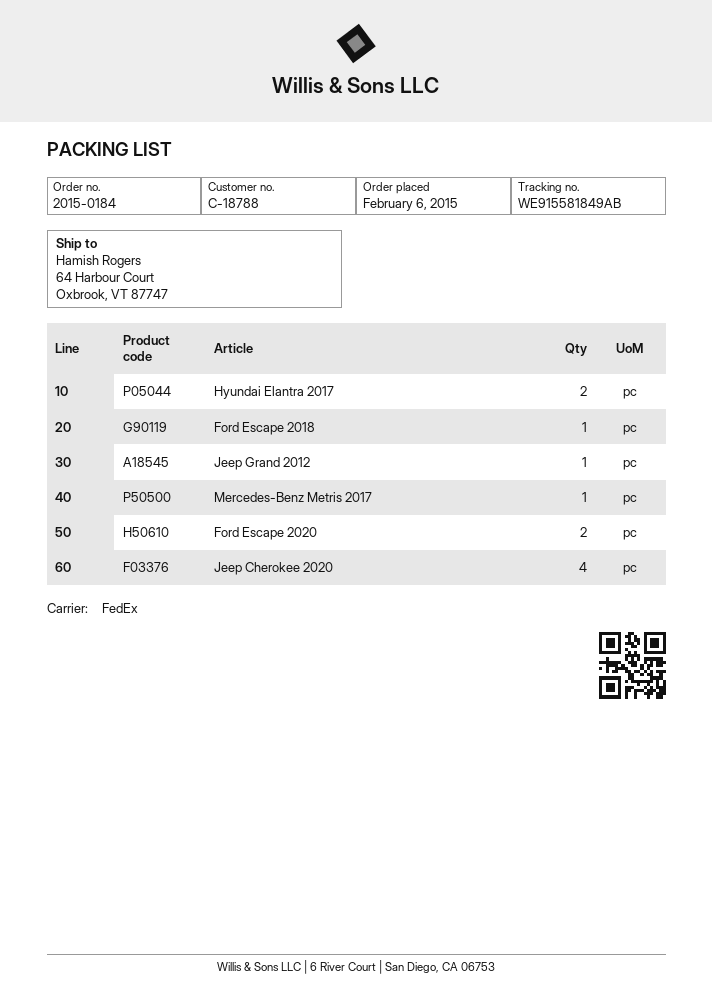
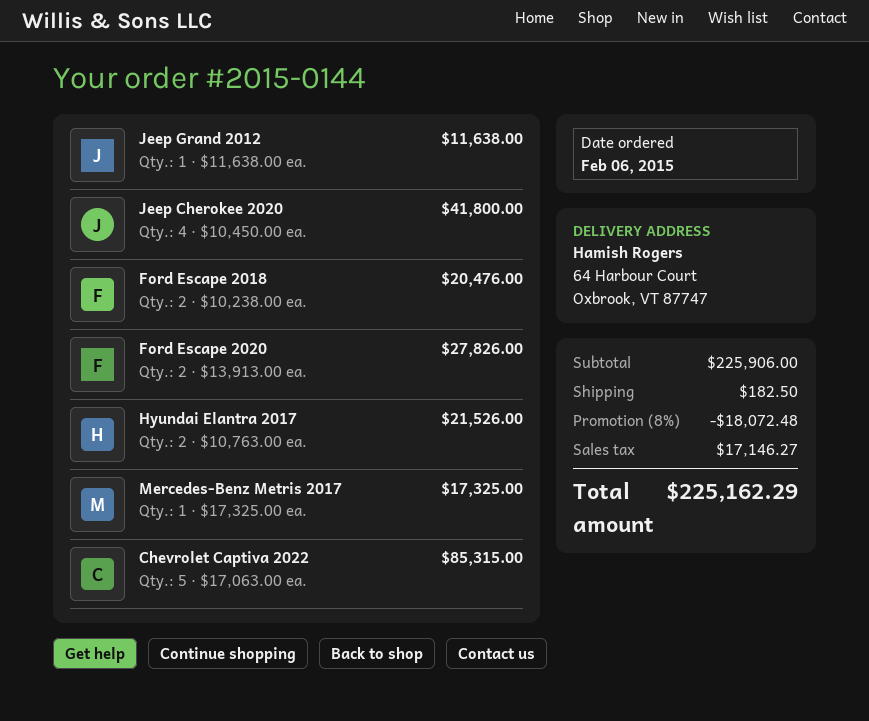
order number: 2015-0184 -> 2015-0144
Ford Escape 2018: 1 -> 2
Chevrolet Captiva 2022: none -> 5

